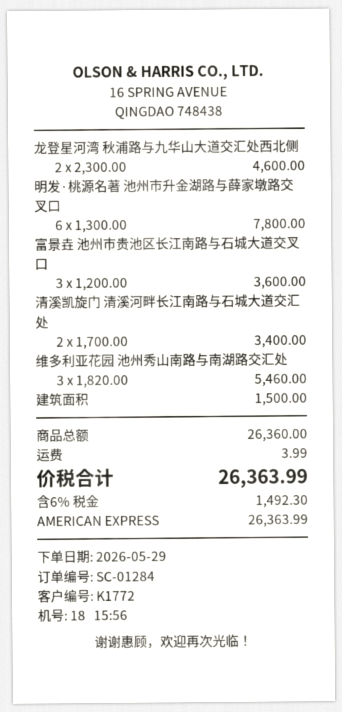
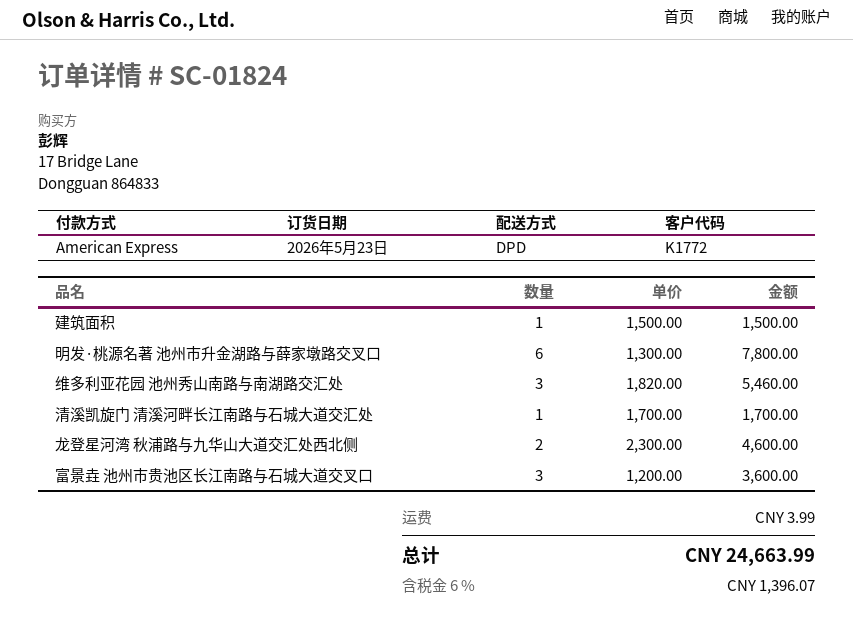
order number: SC-01284 -> SC-01824
order date: 2026-05-29 -> 2026-05-23
清溪凯旋门 清溪河畔长江南路与石城大道交汇处: 2 x 1700.00 = 3400.00 -> 1 x 1700.00 = 1700.00
tax: 6% = 1492.30 -> 6% = 1396.07
total: 26363.99 -> 24663.99

